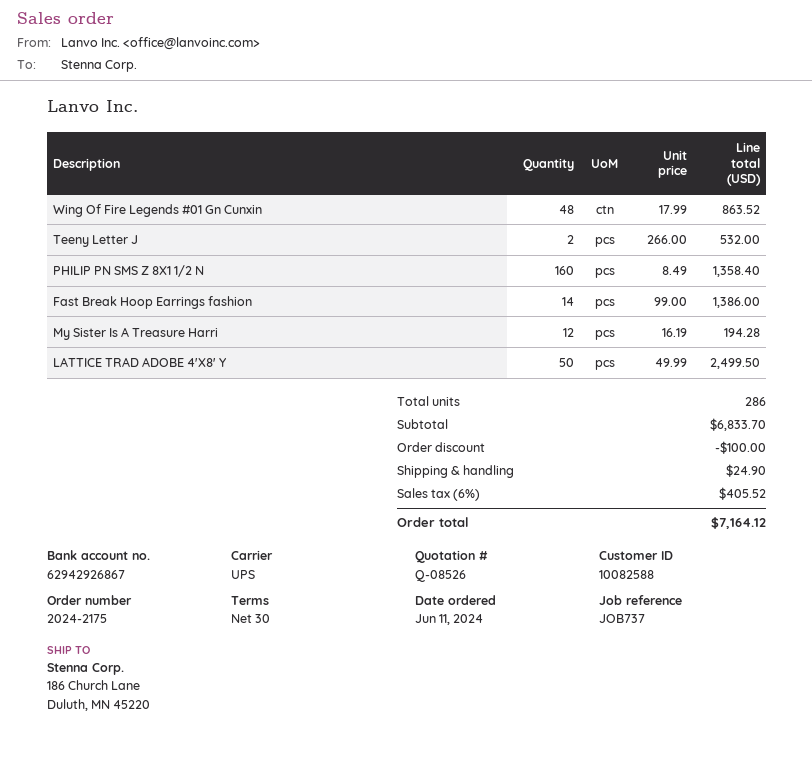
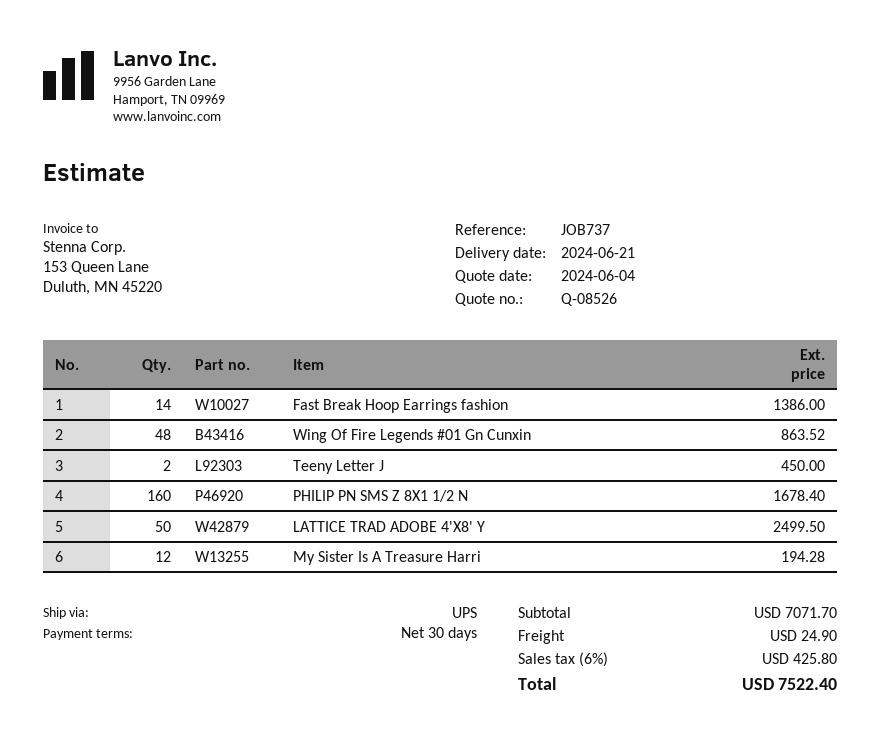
Teeny Letter J: 2 for 532.00 -> 2 for 450.00
PHILIP PN SMS Z 8X1 1/2 N: 160 for 1358.40 -> 160 for 1678.40
subtotal: 6833.70 -> 7071.70
discount: 100.00 -> none
tax: 6% = 405.52 -> 6% = 425.80
total: 7164.12 -> 7522.40

